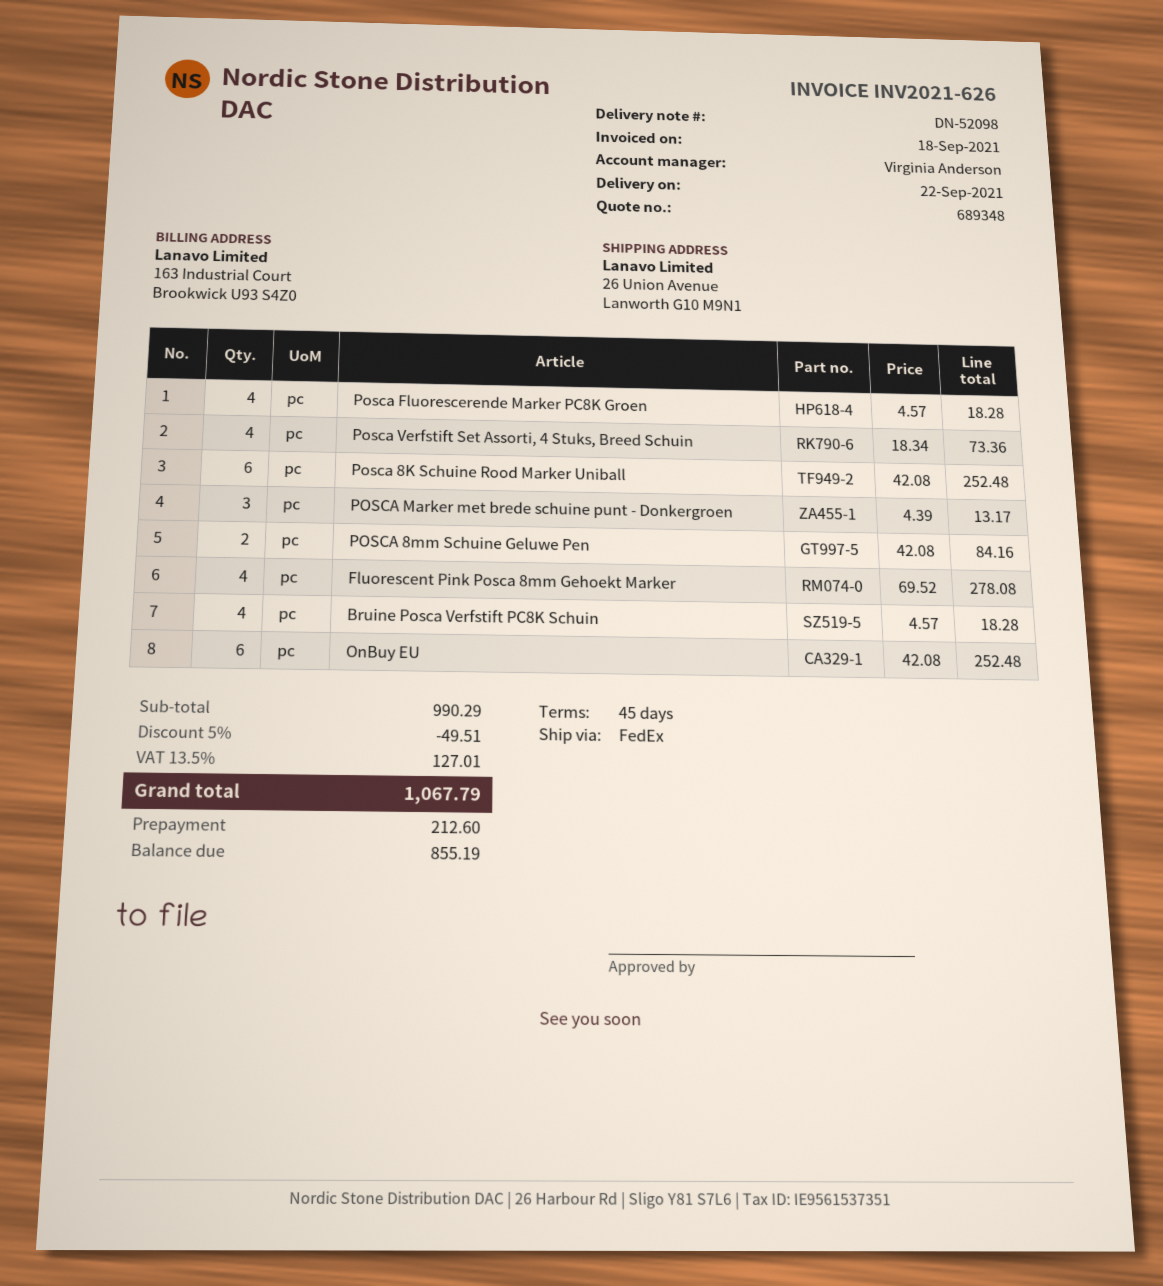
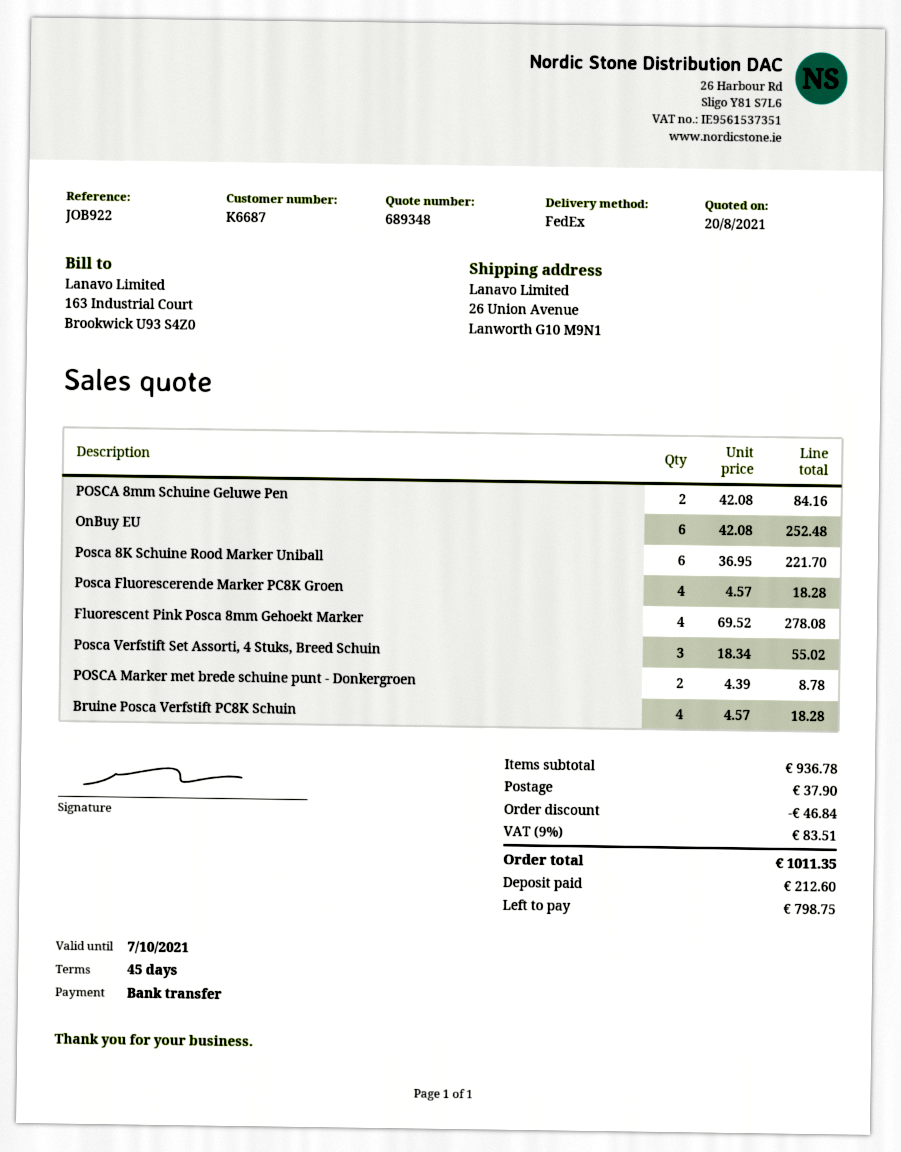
Posca Verfstift Set Assorti, 4 Stuks, Breed Schuin: 4 x 18.34 = 73.36 -> 3 x 18.34 = 55.02
Posca 8K Schuine Rood Marker Uniball: 6 x 42.08 = 252.48 -> 6 x 36.95 = 221.70
POSCA Marker met brede schuine punt - Donkergroen: 3 x 4.39 = 13.17 -> 2 x 4.39 = 8.78
subtotal: 990.29 -> 936.78
discount: 49.51 -> 46.84
shipping: none -> 37.90
tax: 13.5% = 127.01 -> 9% = 83.51
total: 1067.79 -> 1011.35
balance: 855.19 -> 798.75

